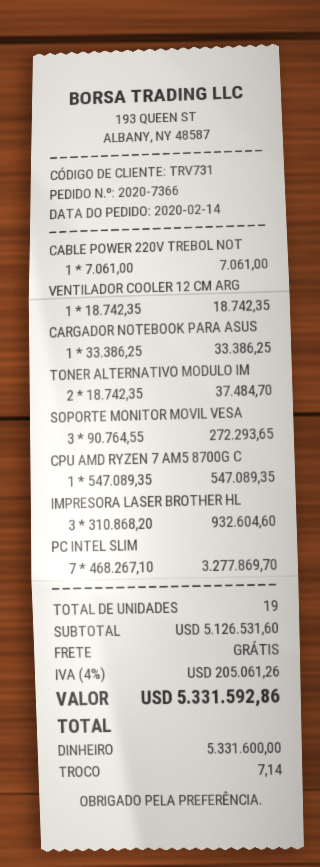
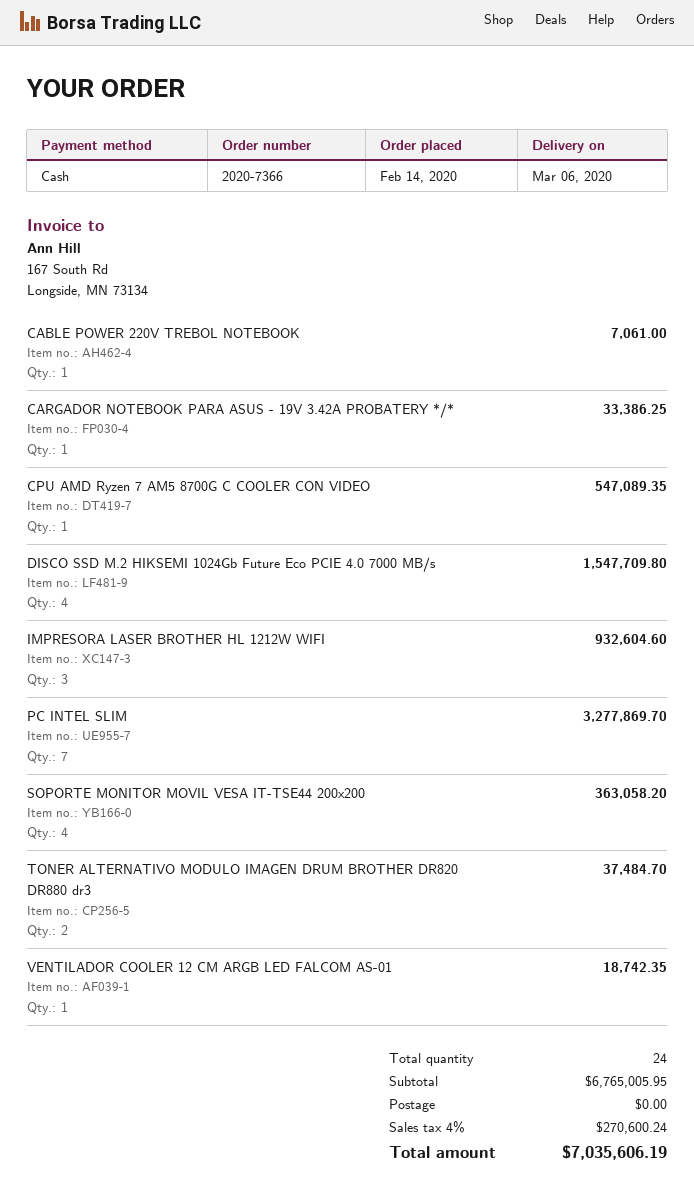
SOPORTE MONITOR MOVIL VESA: 3 for 272293.65 -> 4 for 363058.20
DISCO SSD M.2 HIKSEMI 1024Gb Future Eco PCIE 4.0 7000 MB/s: none -> 4 for 1547709.80
total quantity: 19 -> 24
subtotal: 5126531.60 -> 6765005.95
tax: 4% = 205061.26 -> 4% = 270600.24
total: 5331592.86 -> 7035606.19

